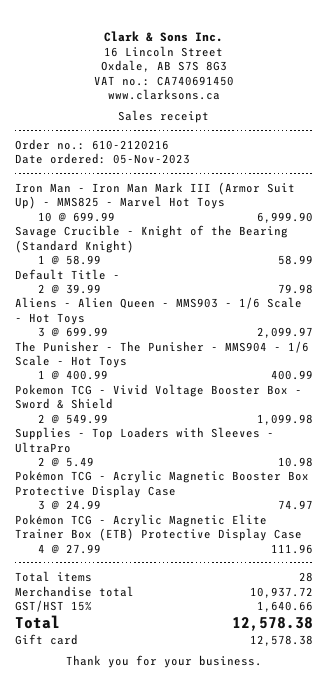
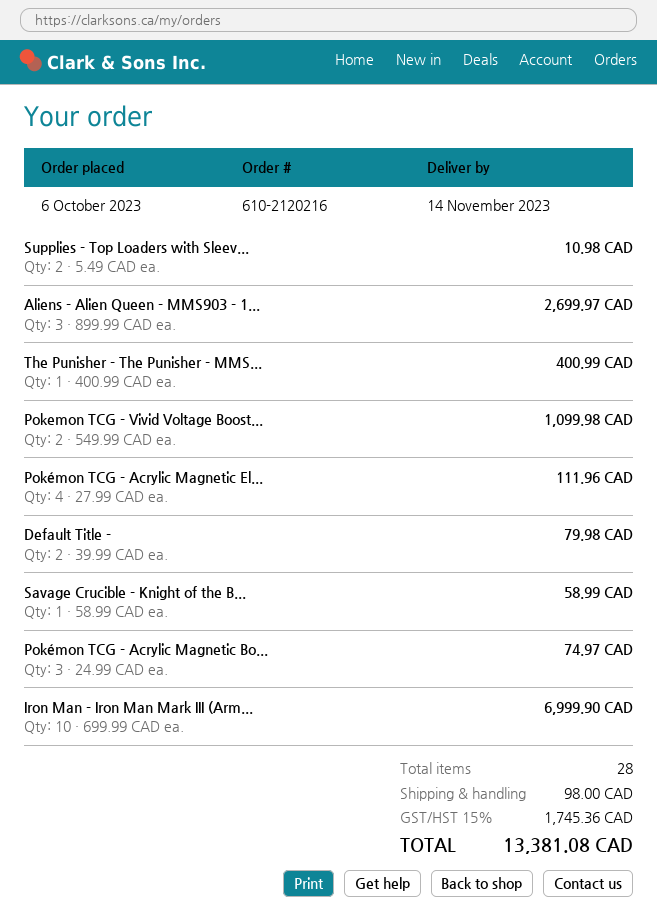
order date: 2023-11-05 -> 2023-10-06
Aliens - Alien Queen - MMS903 - 1/6 Scale - Hot Toys: 3 x 699.99 = 2099.97 -> 3 x 899.99 = 2699.97
shipping: none -> 98.00
tax: 15% = 1640.66 -> 15% = 1745.36
total: 12578.38 -> 13381.08

